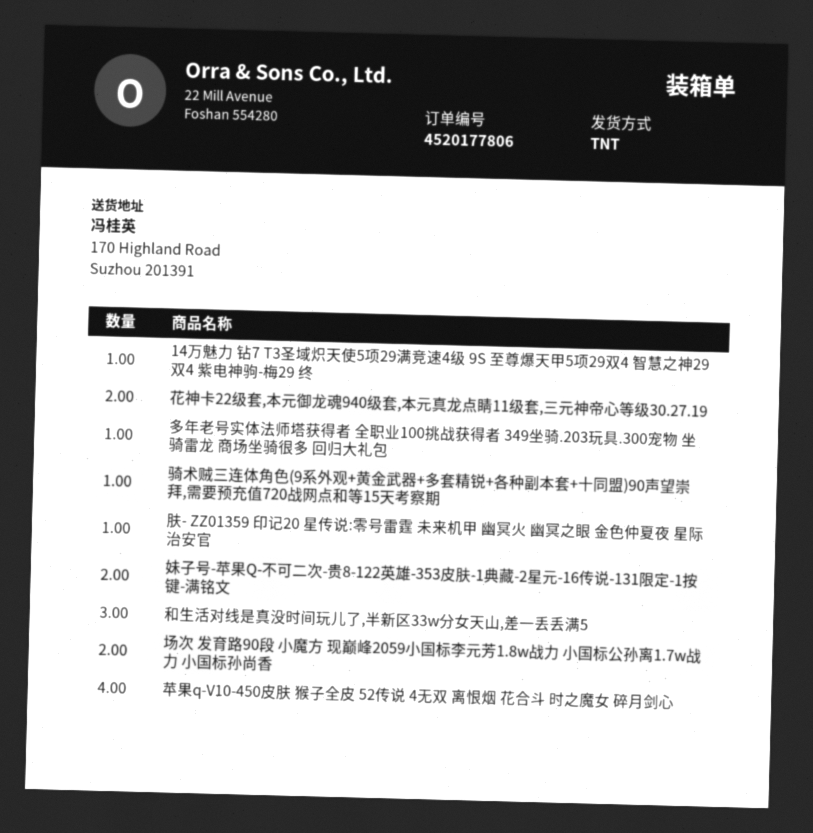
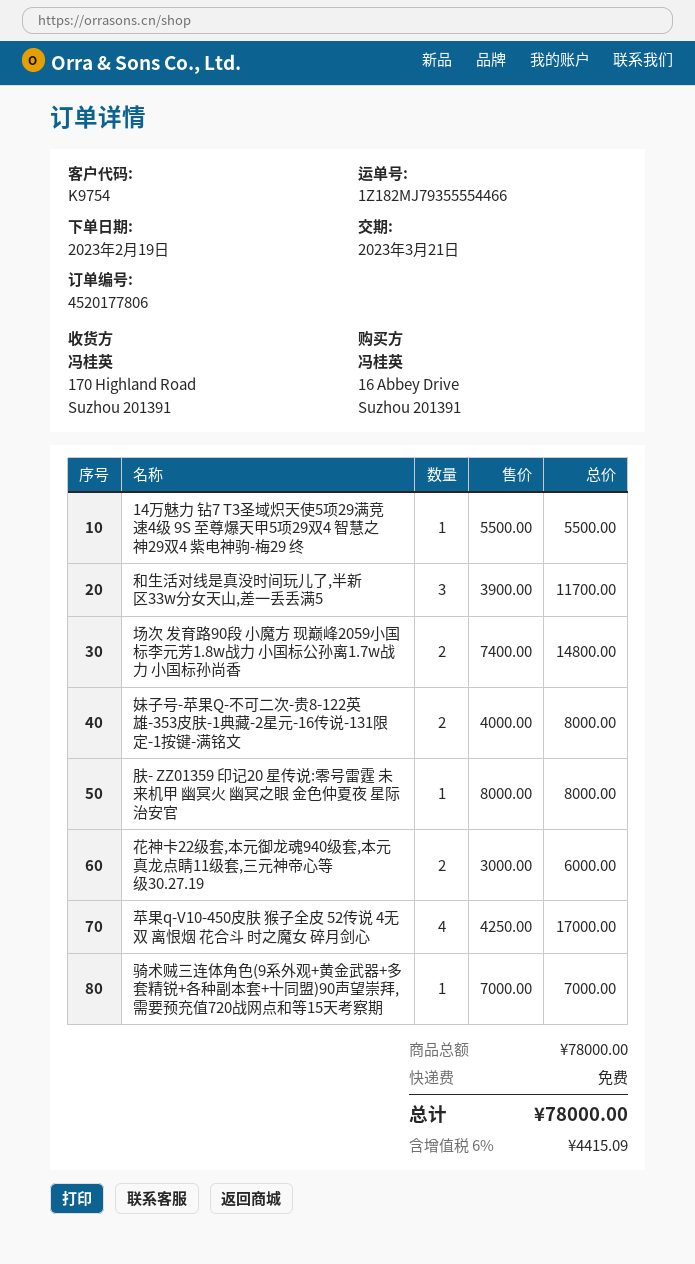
多年老号实体法师塔获得者 全职业100挑战获得者 349坐骑.203玩具.300宠物 坐骑雷龙 商场坐骑很多 回归大礼包: 1 -> none

